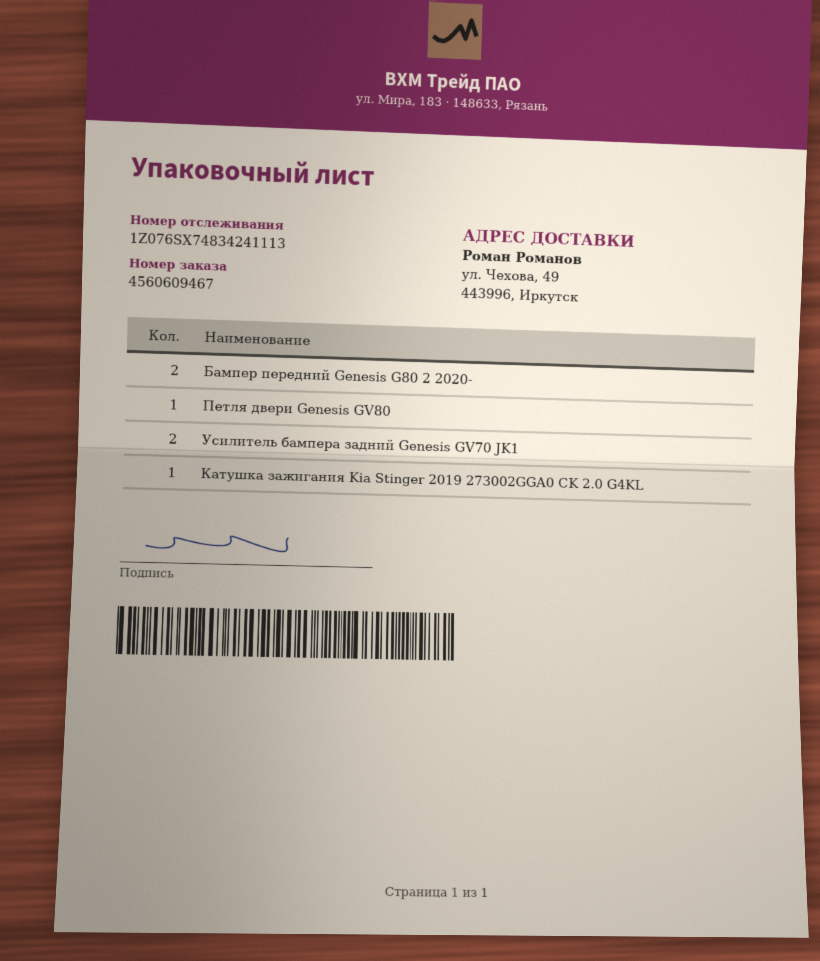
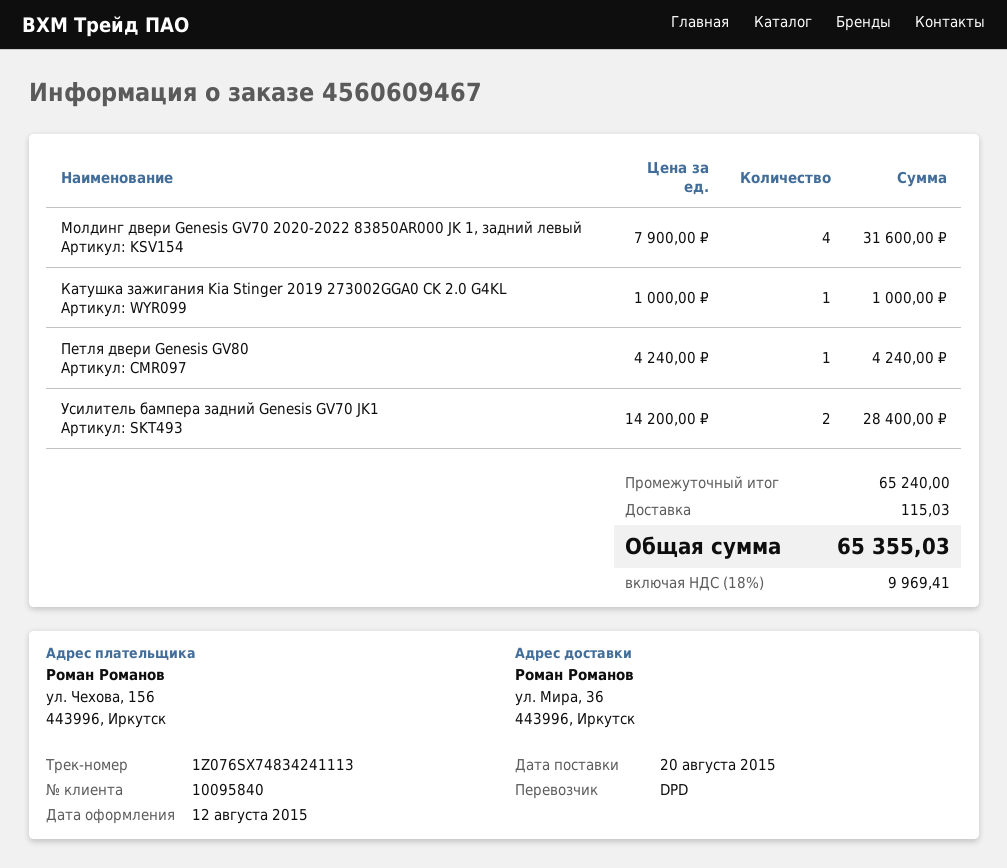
ship to: ул. Чехова, 49, 443996, Иркутск -> ул. Мира, 36, 443996, Иркутск
Бампер передний Genesis G80 2 2020-: 2 -> none
Молдинг двери Genesis GV70 2020-2022 83850AR000 JK 1, задний левый: none -> 4

